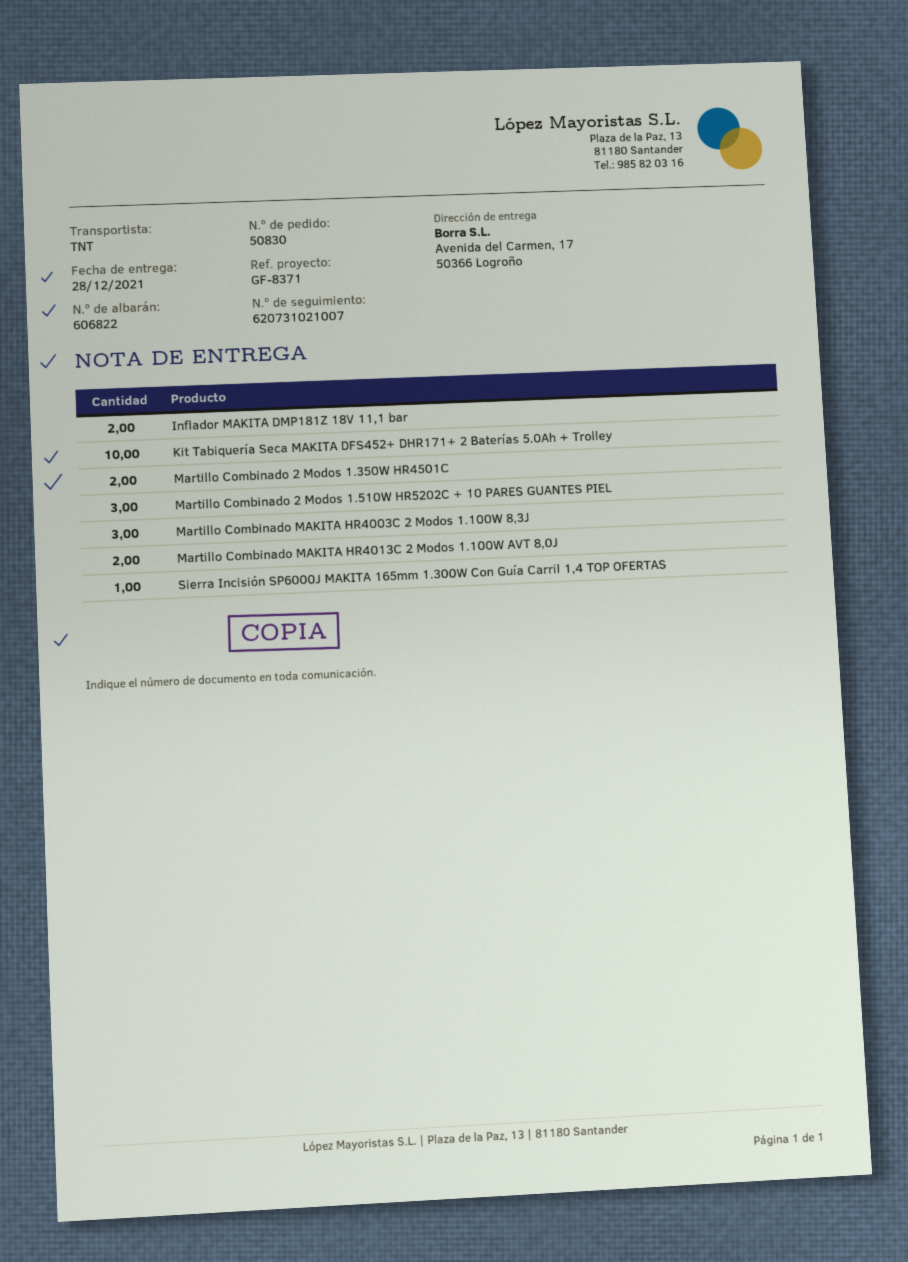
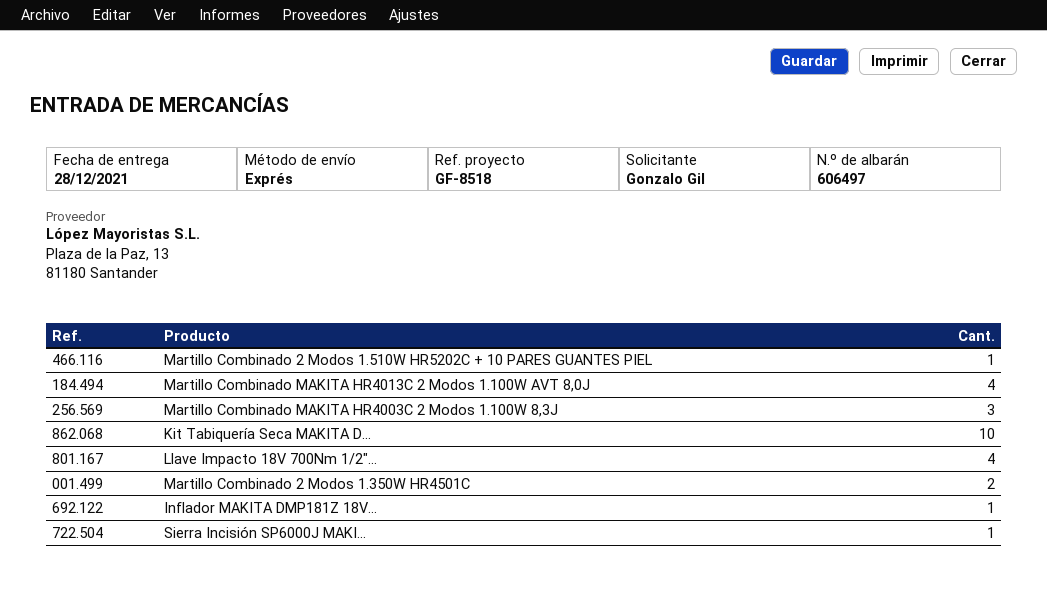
delivery note number: 606822 -> 606497
reference: GF-8371 -> GF-8518
shipping method: TNT -> express
Inflador MAKITA DMP181Z 18V 11,1 bar: 2 -> 1
Martillo Combinado 2 Modos 1.510W HR5202C + 10 PARES GUANTES PIEL: 3 -> 1
Martillo Combinado MAKITA HR4013C 2 Modos 1.100W AVT 8,0J: 2 -> 4
Llave Impacto 18V 700Nm 1/2"...: none -> 4

